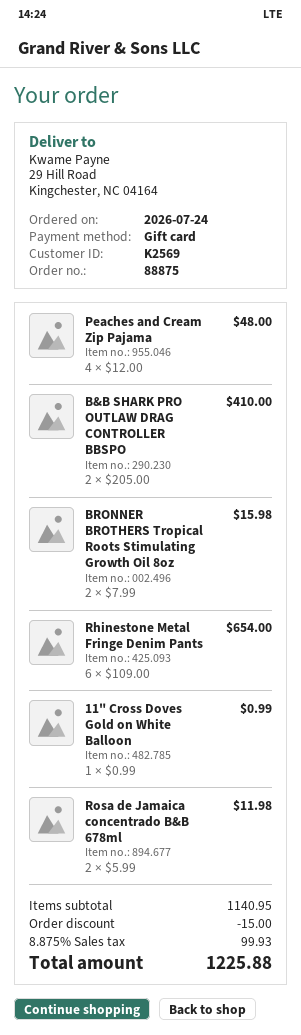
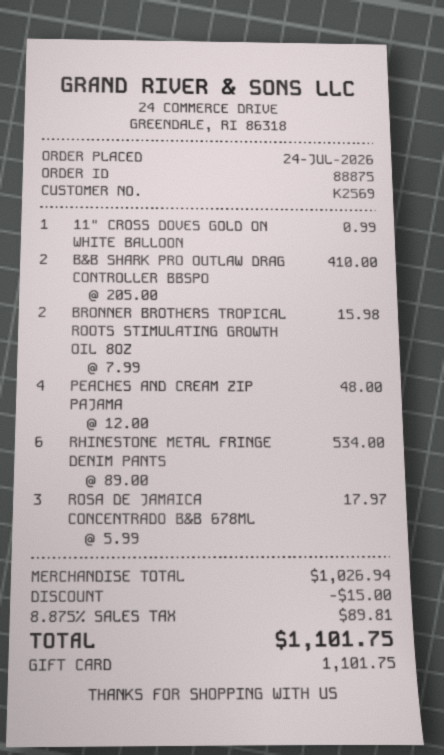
Rhinestone Metal Fringe Denim Pants: 6 x 109.00 = 654.00 -> 6 x 89.00 = 534.00
Rosa de Jamaica concentrado B&B 678ml: 2 x 5.99 = 11.98 -> 3 x 5.99 = 17.97
subtotal: 1140.95 -> 1026.94
tax: 8.875% = 99.93 -> 8.875% = 89.81
total: 1225.88 -> 1101.75

